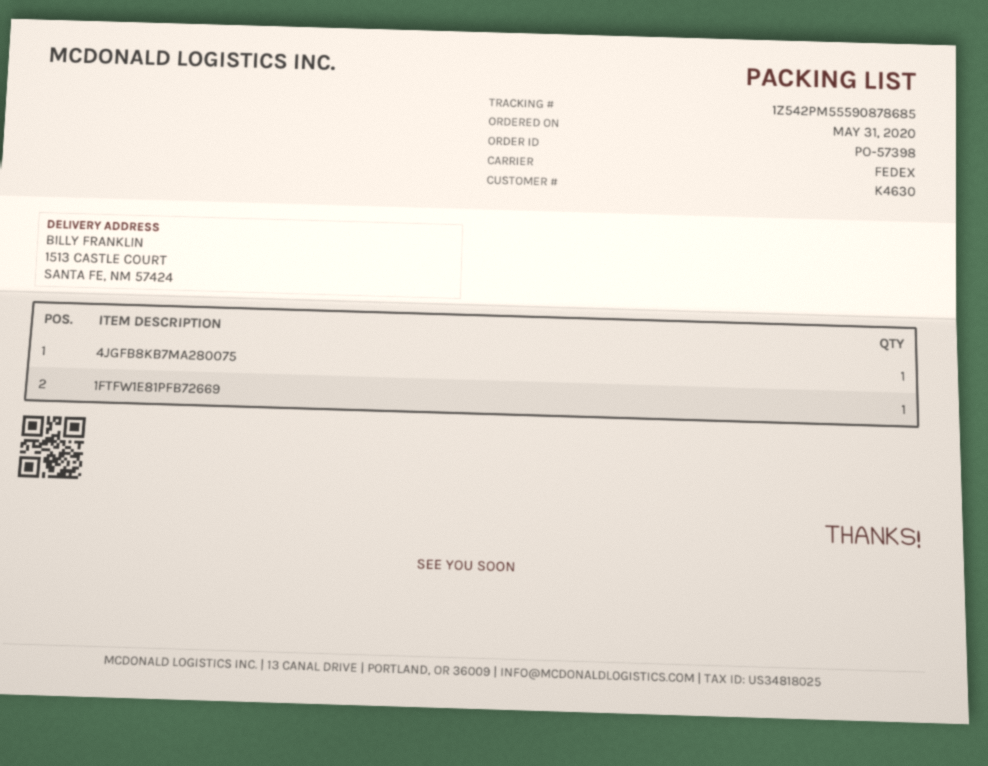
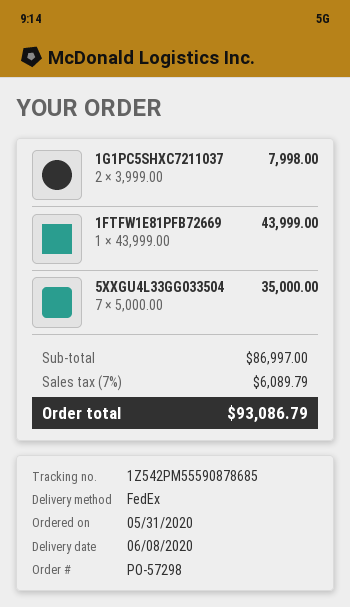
order number: PO-57398 -> PO-57298
4JGFB8KB7MA280075: 1 -> none
1G1PC5SHXC7211037: none -> 2
5XXGU4L33GG033504: none -> 7

